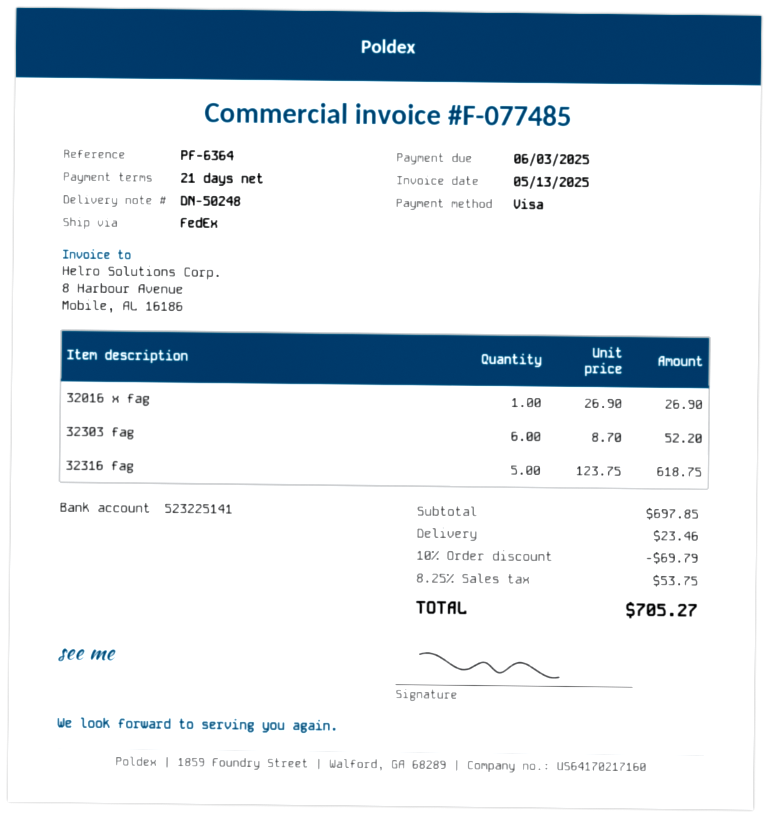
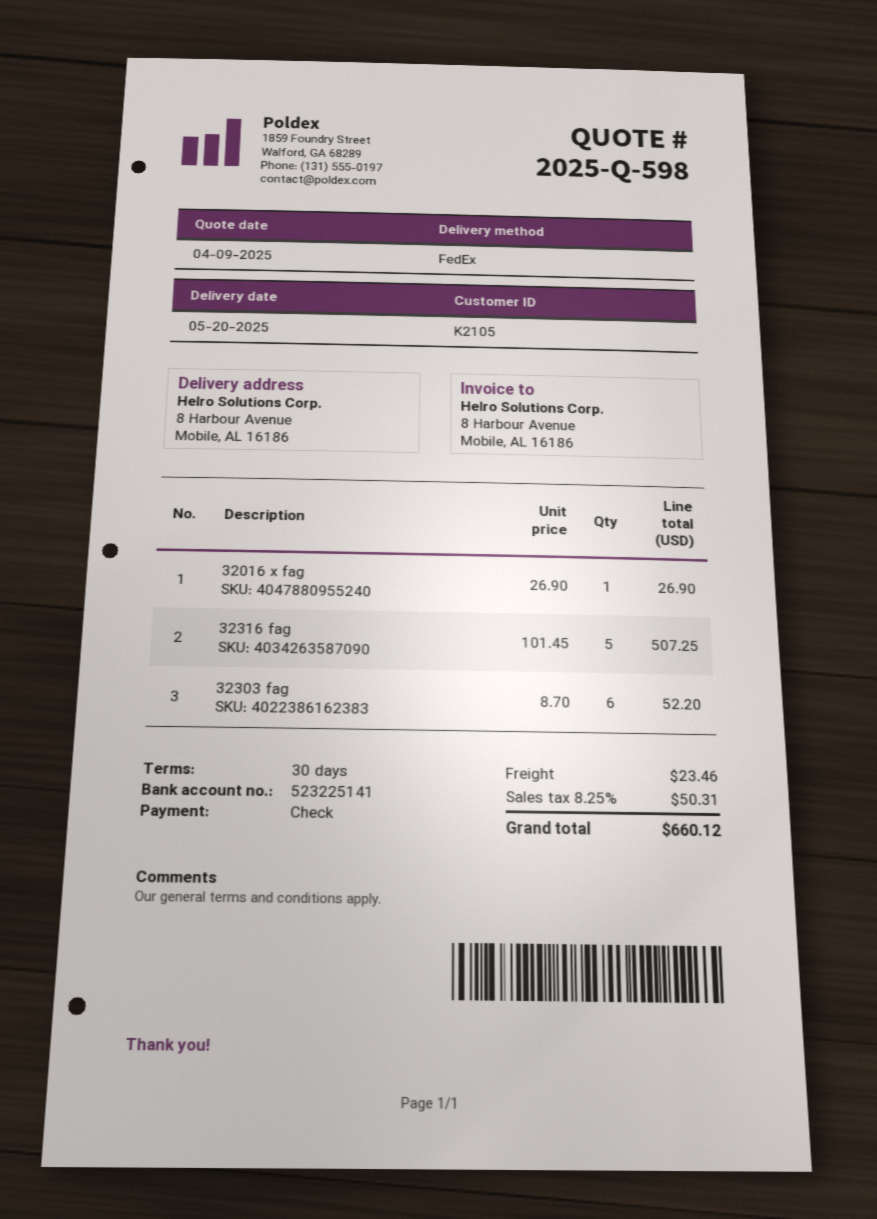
payment terms: 21 days -> 30 days
payment method: Visa -> cheque
32316 fag: 5 x 123.75 = 618.75 -> 5 x 101.45 = 507.25
discount: 10% = 69.79 -> none
tax: 8.25% = 53.75 -> 8.25% = 50.31
total: 705.27 -> 660.12

